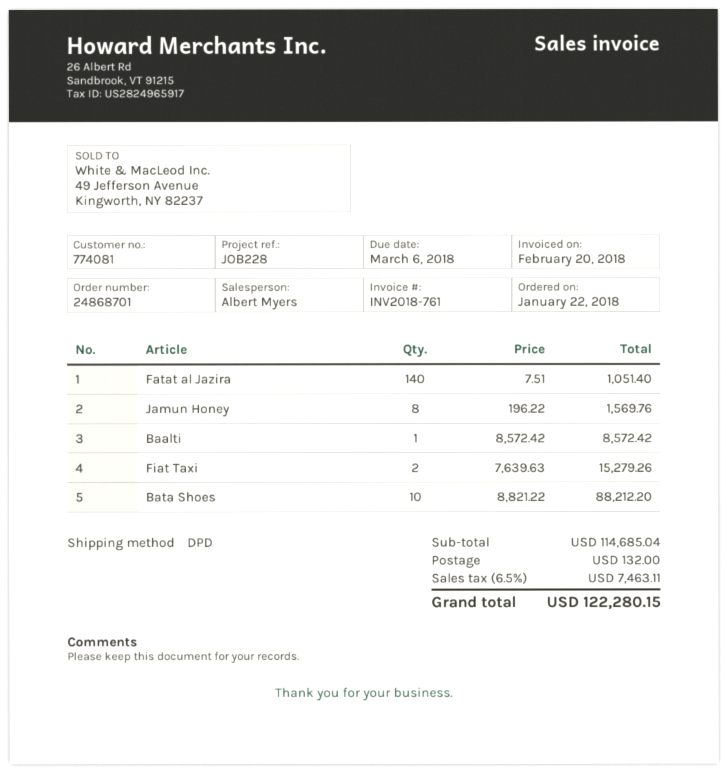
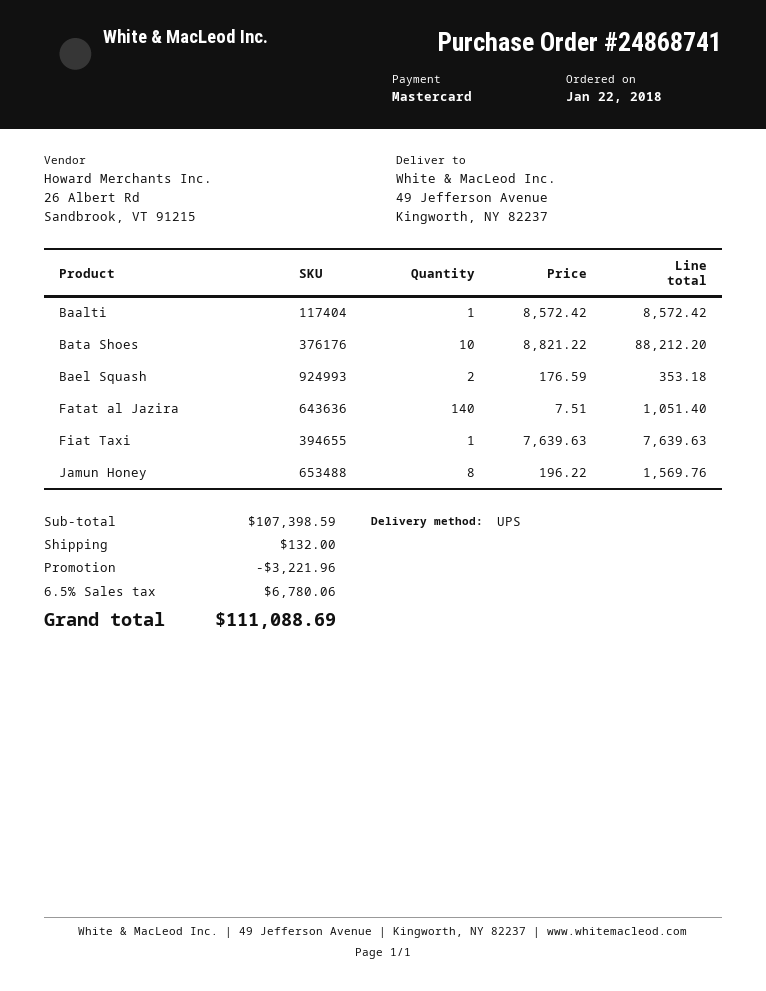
order number: 24868701 -> 24868741
shipping method: DPD -> UPS
Fiat Taxi: 2 x 7639.63 = 15279.26 -> 1 x 7639.63 = 7639.63
Bael Squash: none -> 2 x 176.59 = 353.18
subtotal: 114685.04 -> 107398.59
discount: none -> 3221.96
tax: 6.5% = 7463.11 -> 6.5% = 6780.06
total: 122280.15 -> 111088.69

